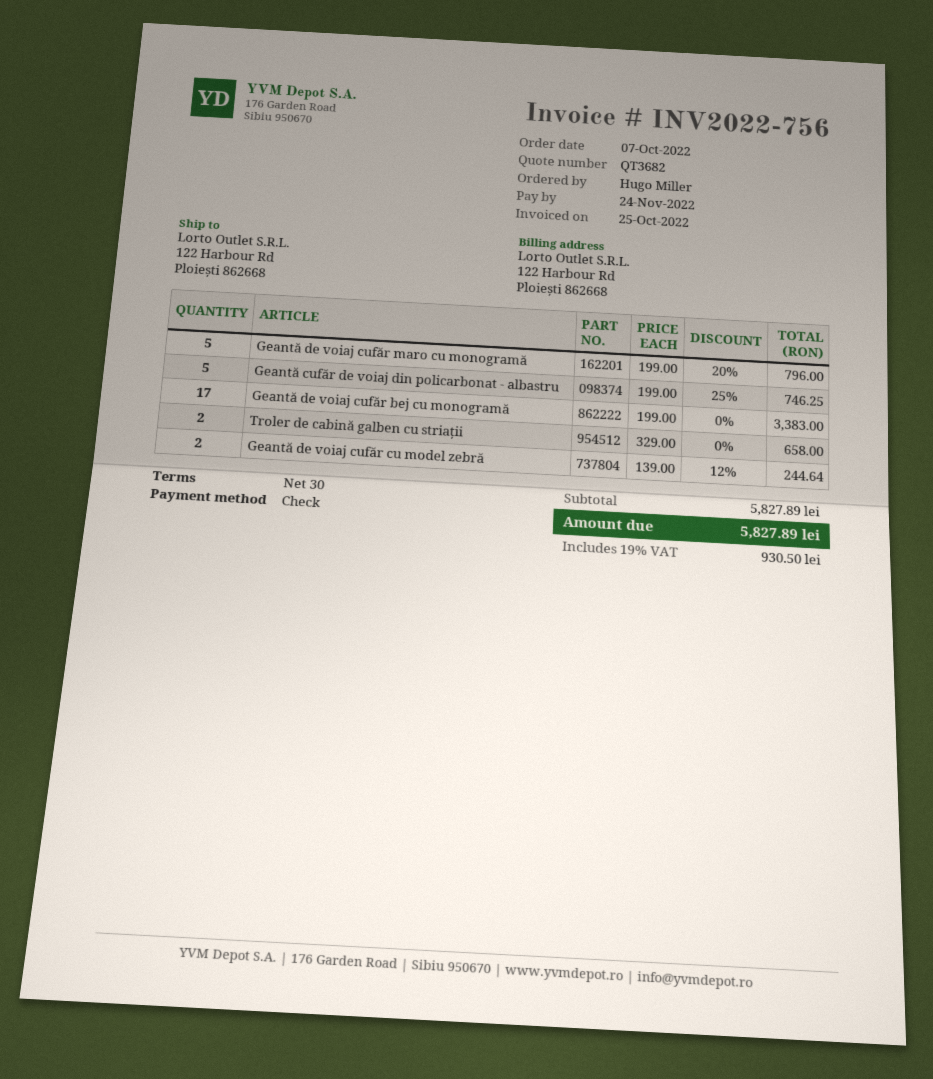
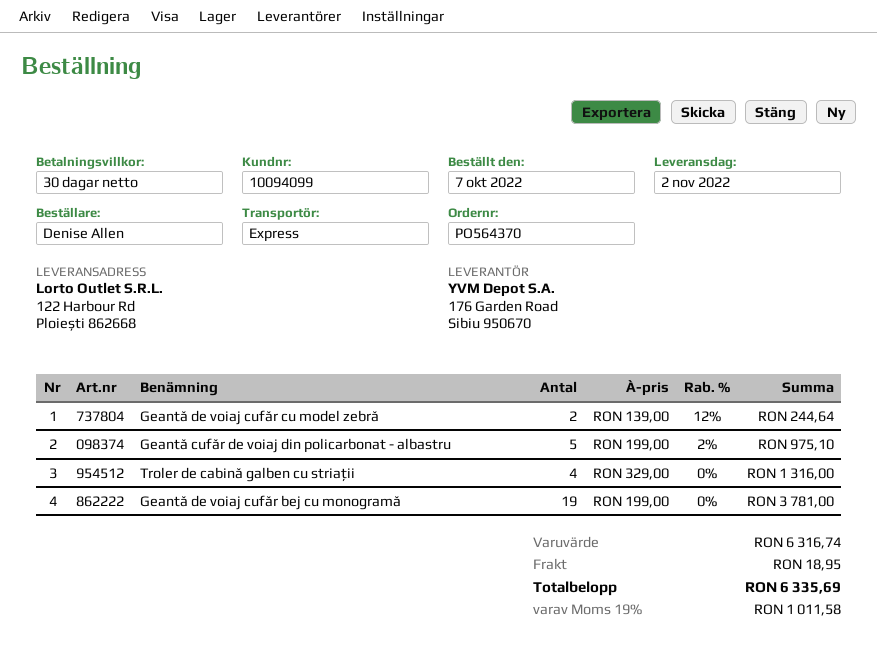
ordered by: Hugo Miller -> Denise Allen
Geantă de voiaj cufăr maro cu monogramă: 5 x 199.00 - 20% = 796.00 -> none
Geantă cufăr de voiaj din policarbonat - albastru: 5 x 199.00 - 25% = 746.25 -> 5 x 199.00 - 2% = 975.10
Geantă de voiaj cufăr bej cu monogramă: 17 x 199.00 = 3383.00 -> 19 x 199.00 = 3781.00
Troler de cabină galben cu striații: 2 x 329.00 = 658.00 -> 4 x 329.00 = 1316.00
subtotal: 5827.89 -> 6316.74
shipping: none -> 18.95
tax: 19% = 930.50 -> 19% = 1011.58
total: 5827.89 -> 6335.69

